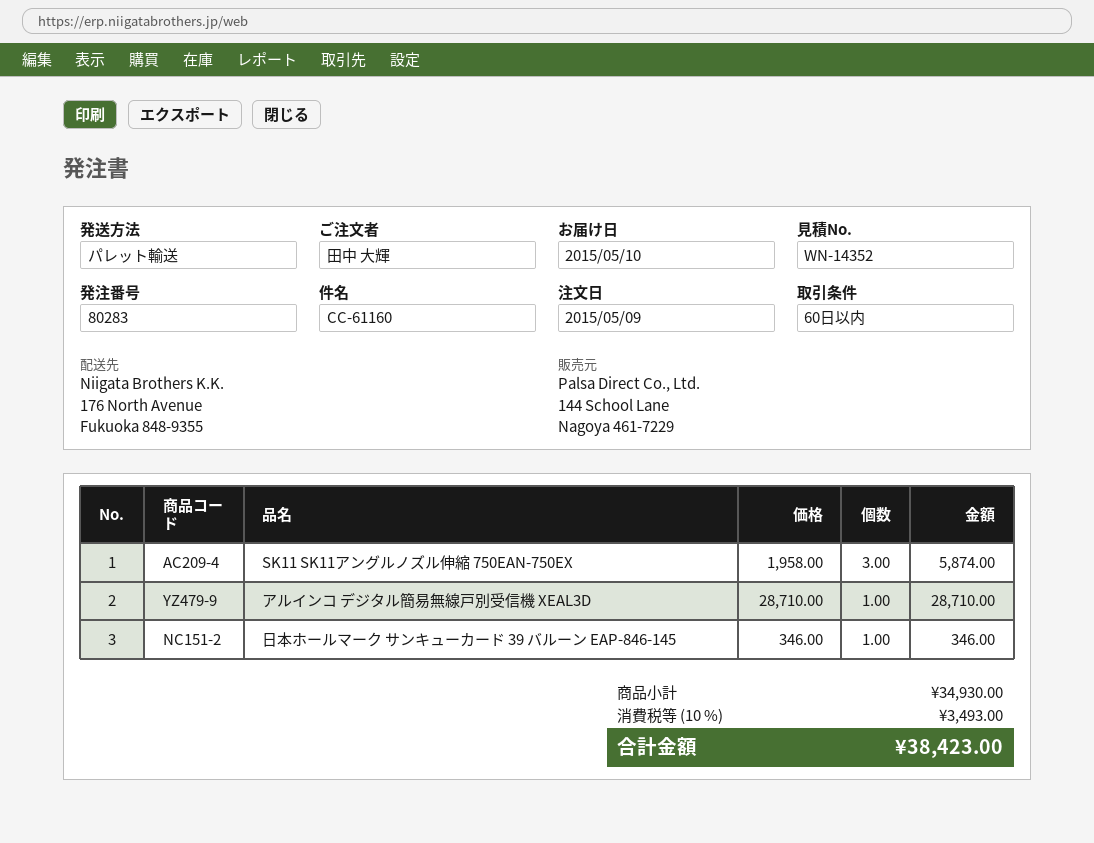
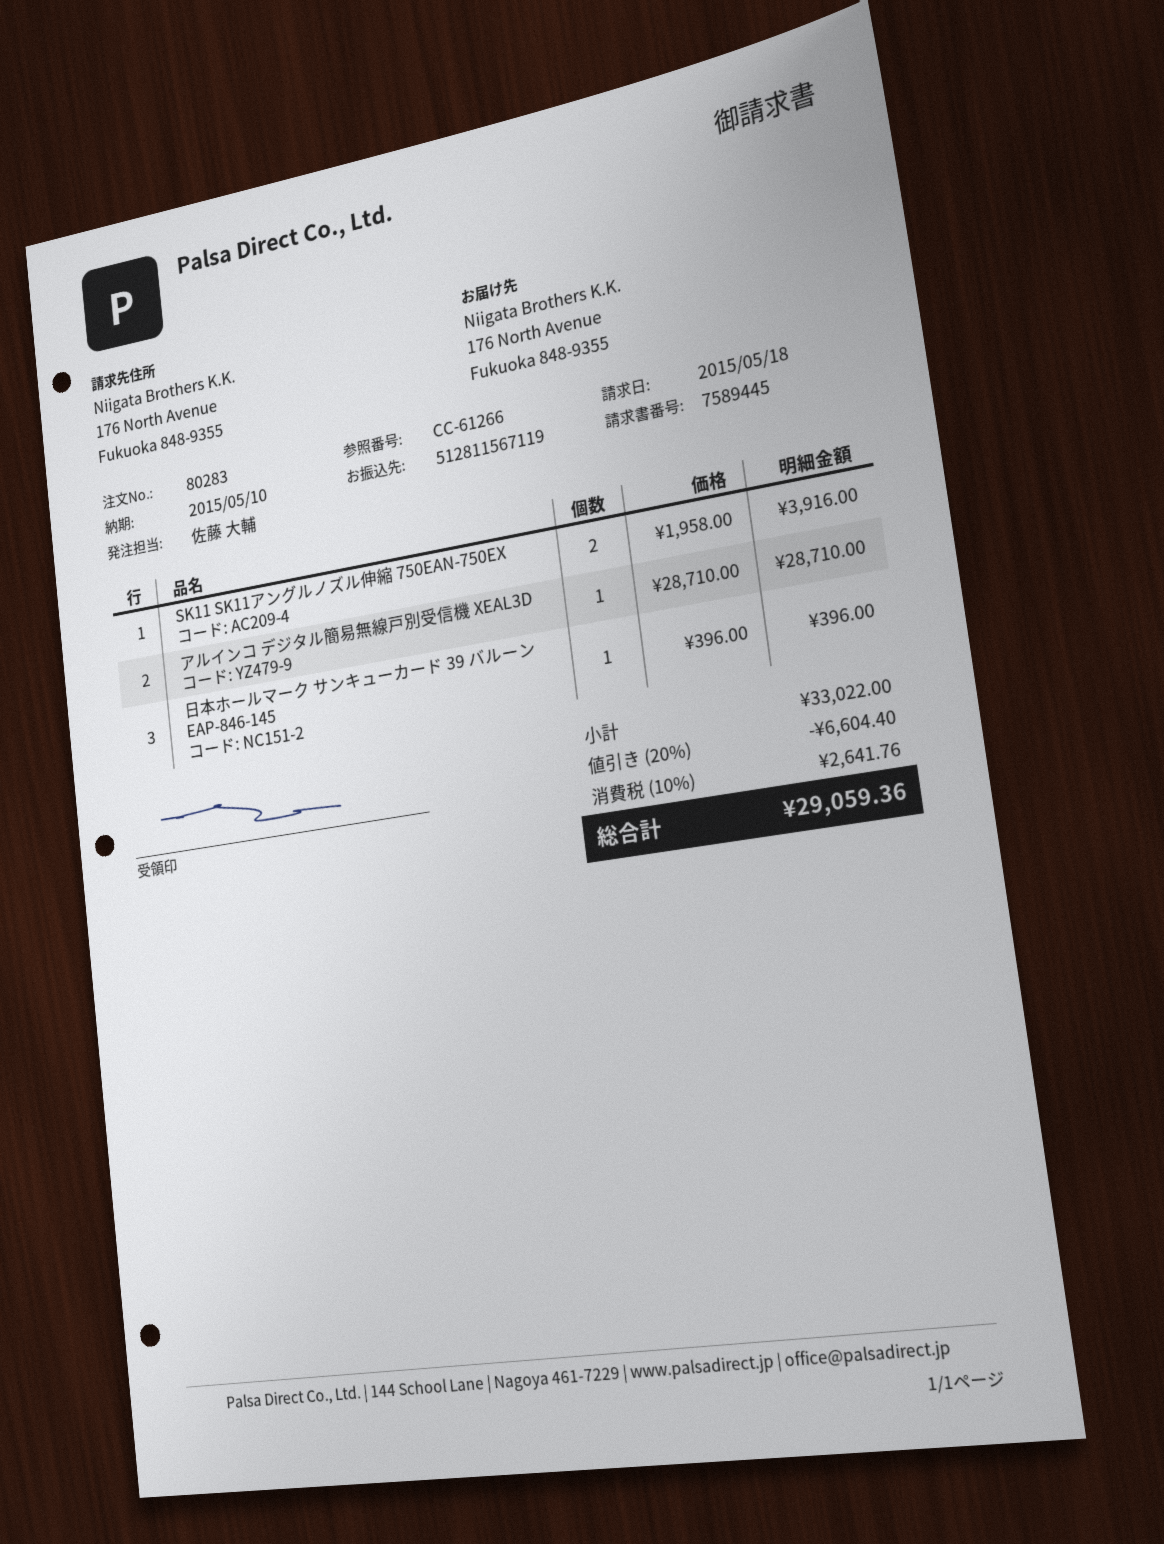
reference: CC-61160 -> CC-61266
ordered by: 田中 大輝 -> 佐藤 大輔
SK11 SK11アングルノズル伸縮 750EAN-750EX: 3 x 1958.00 = 5874.00 -> 2 x 1958.00 = 3916.00
日本ホールマーク サンキューカード 39 バルーン EAP-846-145: 1 x 346.00 = 346.00 -> 1 x 396.00 = 396.00
subtotal: 34930.00 -> 33022.00
discount: none -> 20% = 6604.40
tax: 10% = 3493.00 -> 10% = 2641.76
total: 38423.00 -> 29059.36

